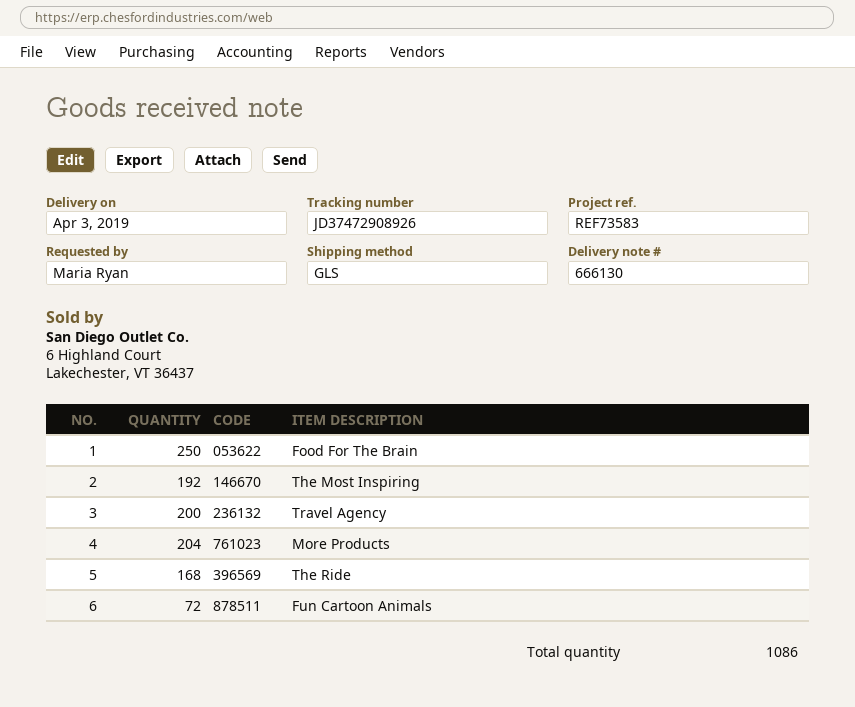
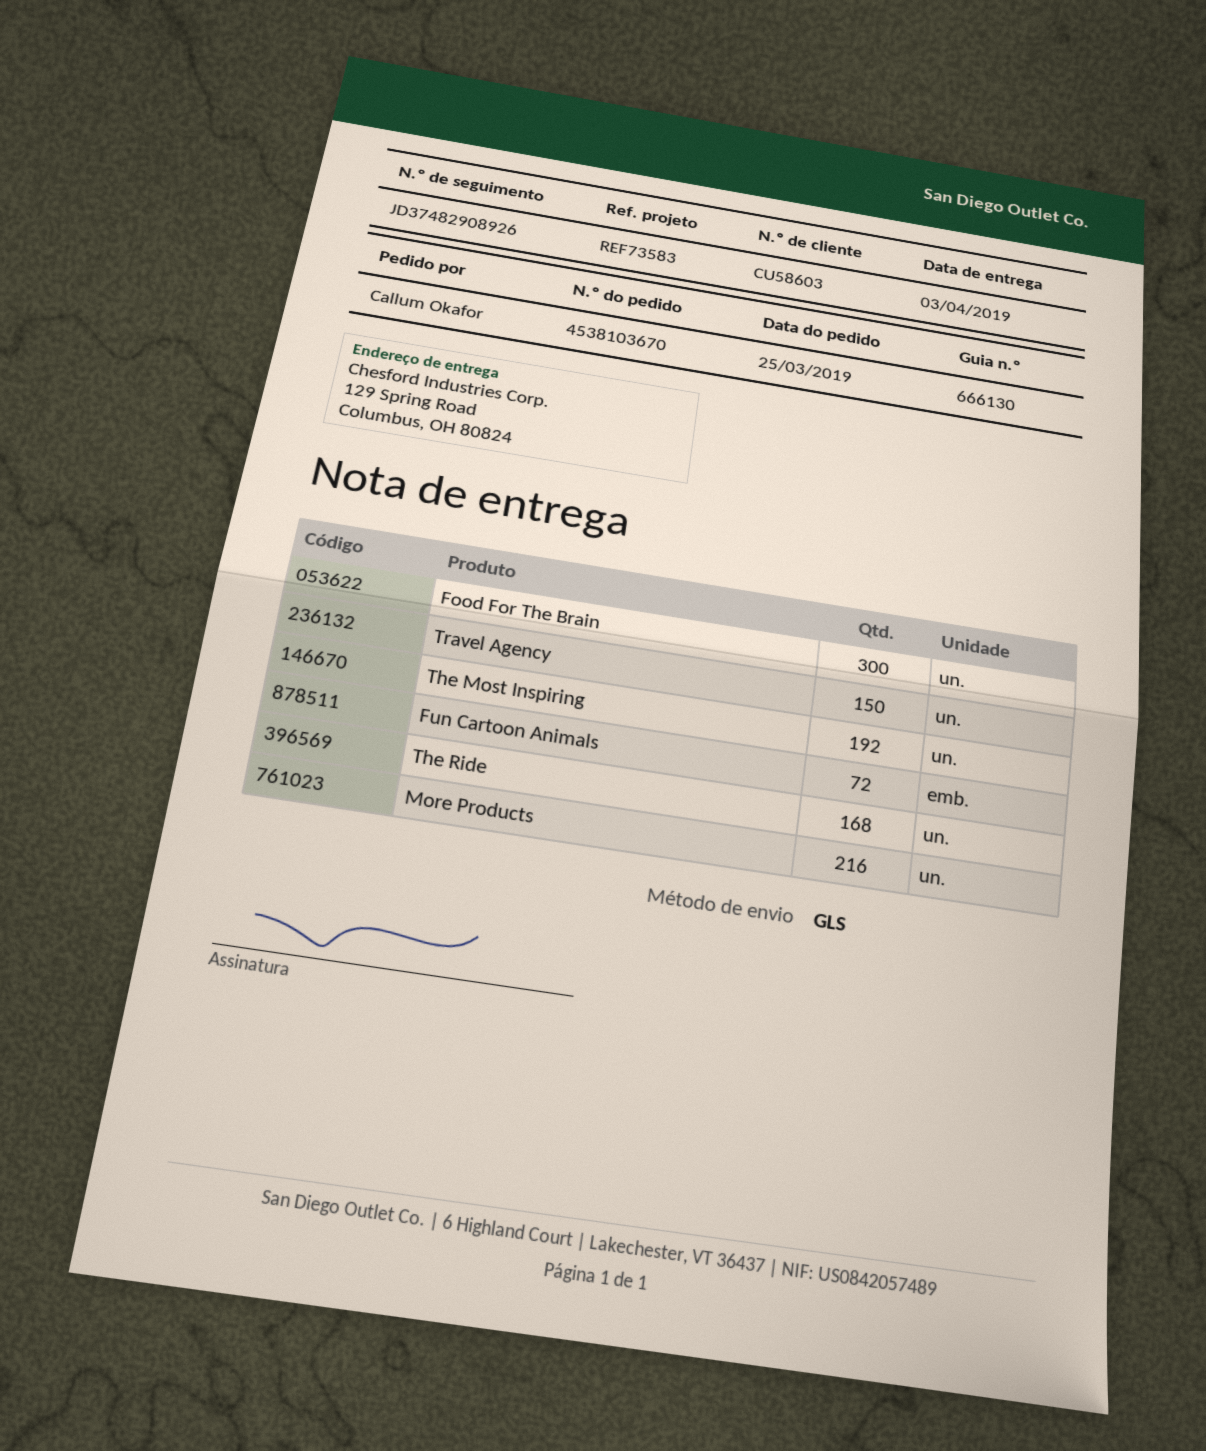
ordered by: Maria Ryan -> Callum Okafor
tracking number: JD37472908926 -> JD37482908926
Food For The Brain: 250 -> 300
Travel Agency: 200 -> 150
More Products: 204 -> 216

